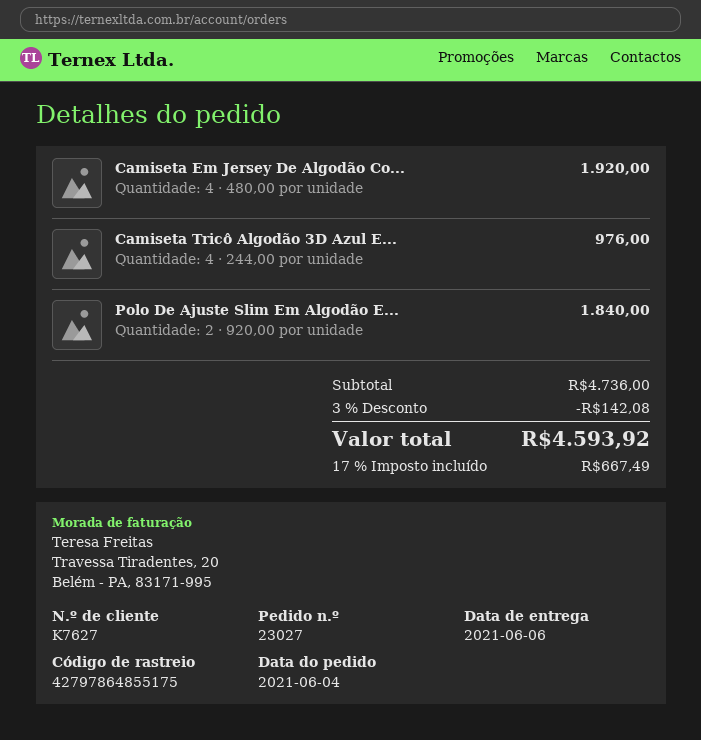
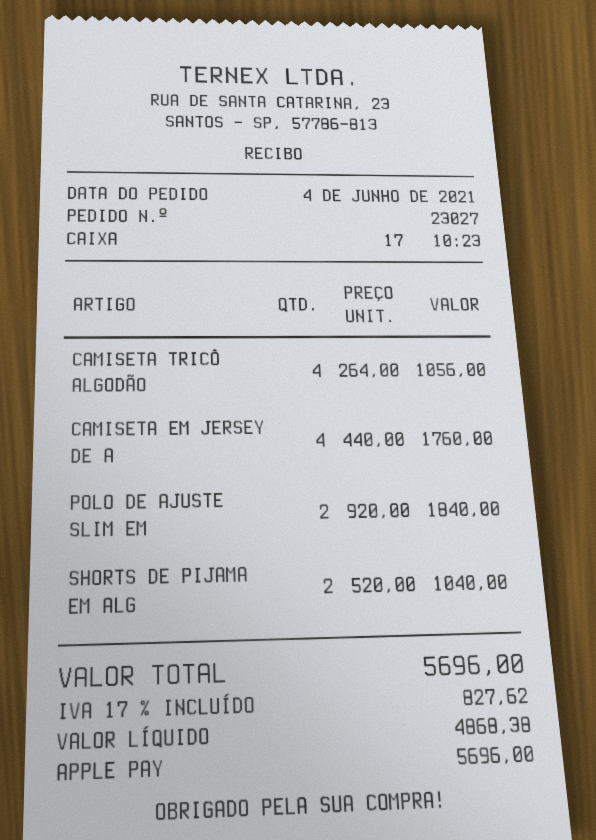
Camiseta Em Jersey De Algodão Co...: 4 x 480.00 = 1920.00 -> 4 x 440.00 = 1760.00
Camiseta Tricô Algodão 3D Azul E...: 4 x 244.00 = 976.00 -> 4 x 264.00 = 1056.00
SHORTS DE PIJAMA EM ALG: none -> 2 x 520.00 = 1040.00
discount: 3% = 142.08 -> none
tax: 17% = 667.49 -> 17% = 827.62
total: 4593.92 -> 5696.00

